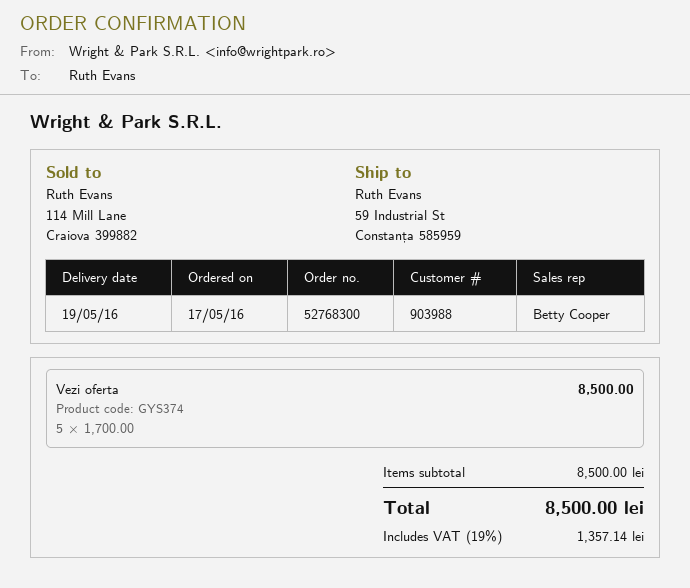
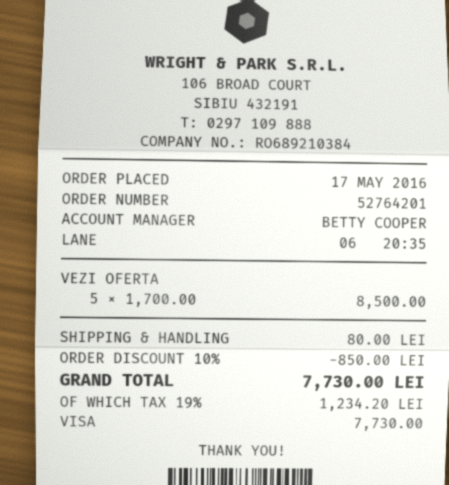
order number: 52768300 -> 52764201
discount: none -> 10% = 850.00
shipping: none -> 80.00
tax: 19% = 1357.14 -> 19% = 1234.20
total: 8500.00 -> 7730.00

